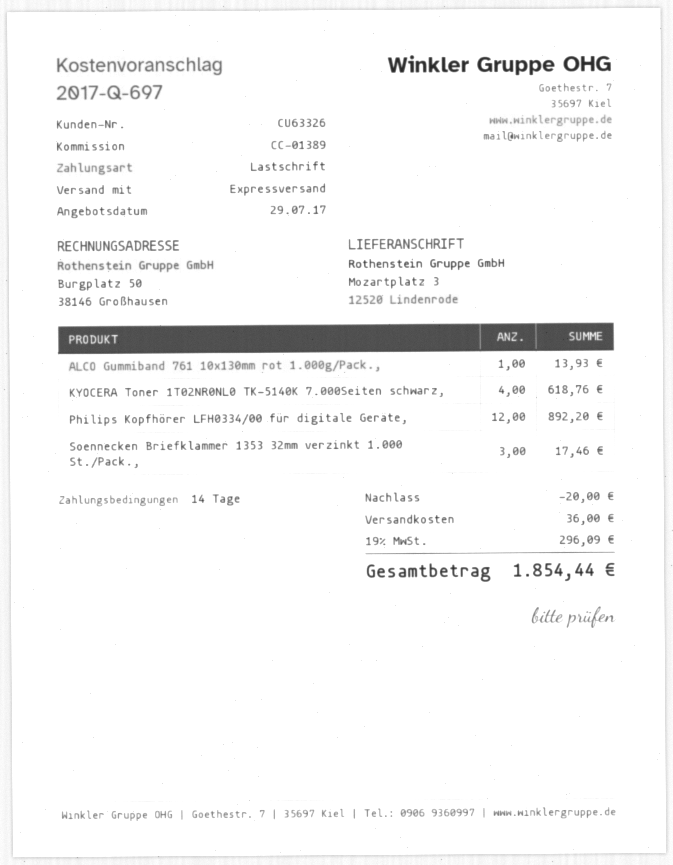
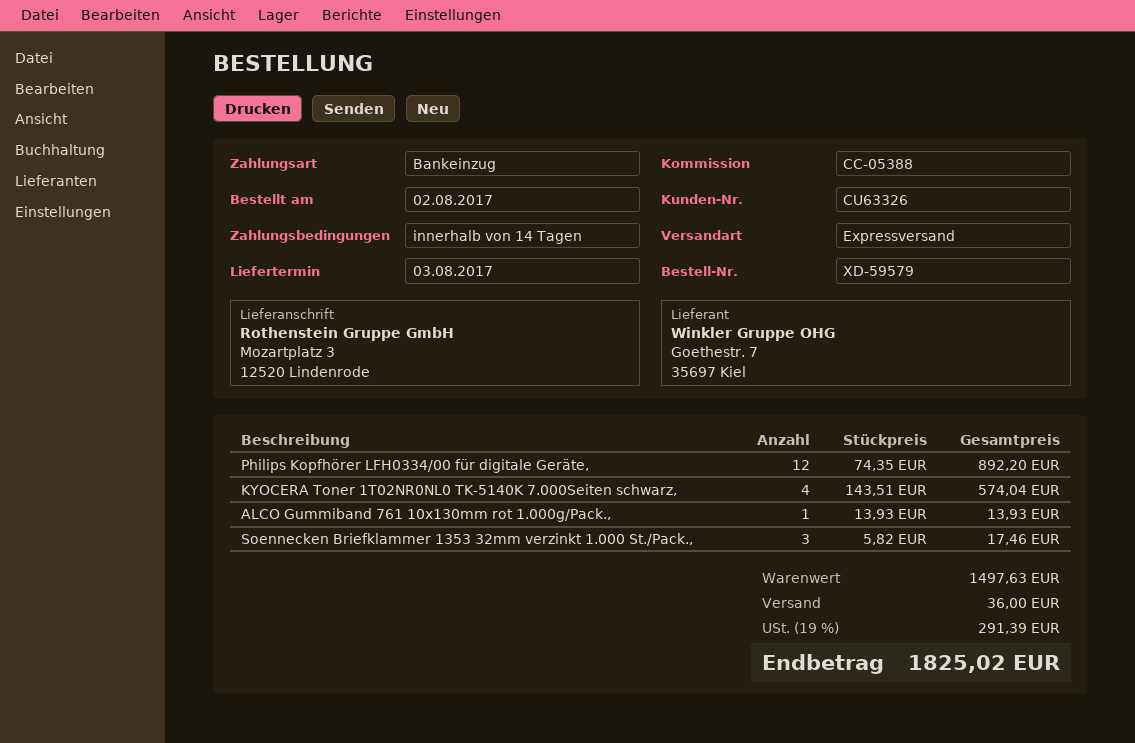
reference: CC-01389 -> CC-05388
KYOCERA Toner 1T02NR0NL0 TK-5140K 7.000Seiten schwarz,: 4 for 618.76 -> 4 for 574.04
discount: 20.00 -> none
tax: 19% = 296.09 -> 19% = 291.39
total: 1854.44 -> 1825.02

